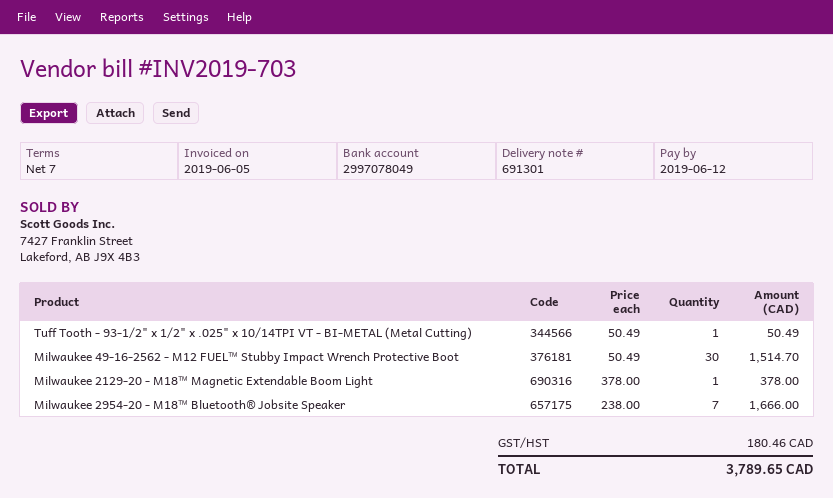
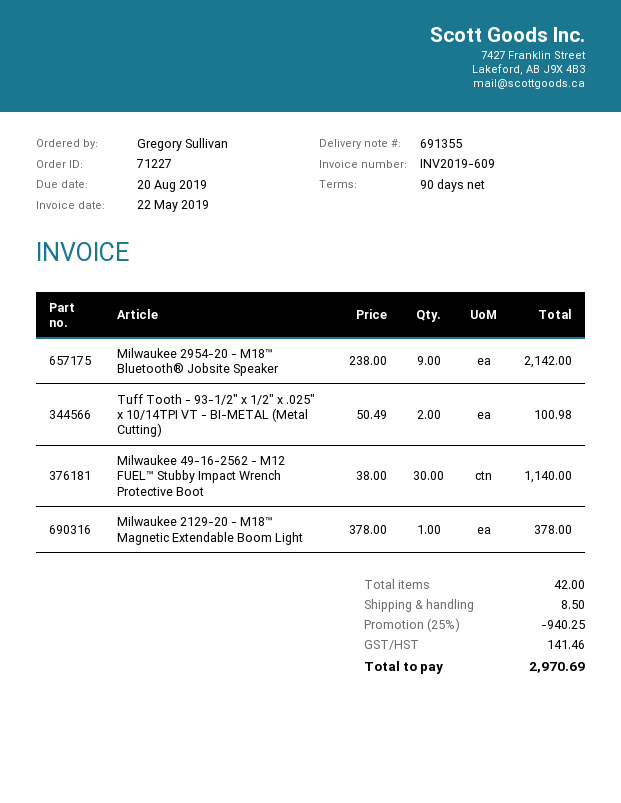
delivery note number: 691301 -> 691355
invoice number: INV2019-703 -> INV2019-609
invoice date: 2019-06-05 -> 2019-05-22
payment terms: 7 days -> 90 days
due date: 2019-06-12 -> 2019-08-20
Tuff Tooth - 93-1/2" x 1/2" x .025" x 10/14TPI VT - BI-METAL (Metal Cutting): 1 x 50.49 = 50.49 -> 2 x 50.49 = 100.98
Milwaukee 49-16-2562 - M12 FUEL™ Stubby Impact Wrench Protective Boot: 30 x 50.49 = 1514.70 -> 30 x 38.00 = 1140.00
Milwaukee 2954-20 - M18™ Bluetooth® Jobsite Speaker: 7 x 238.00 = 1666.00 -> 9 x 238.00 = 2142.00
discount: none -> 25% = 940.25
shipping: none -> 8.50
tax: 180.46 -> 141.46
total: 3789.65 -> 2970.69

